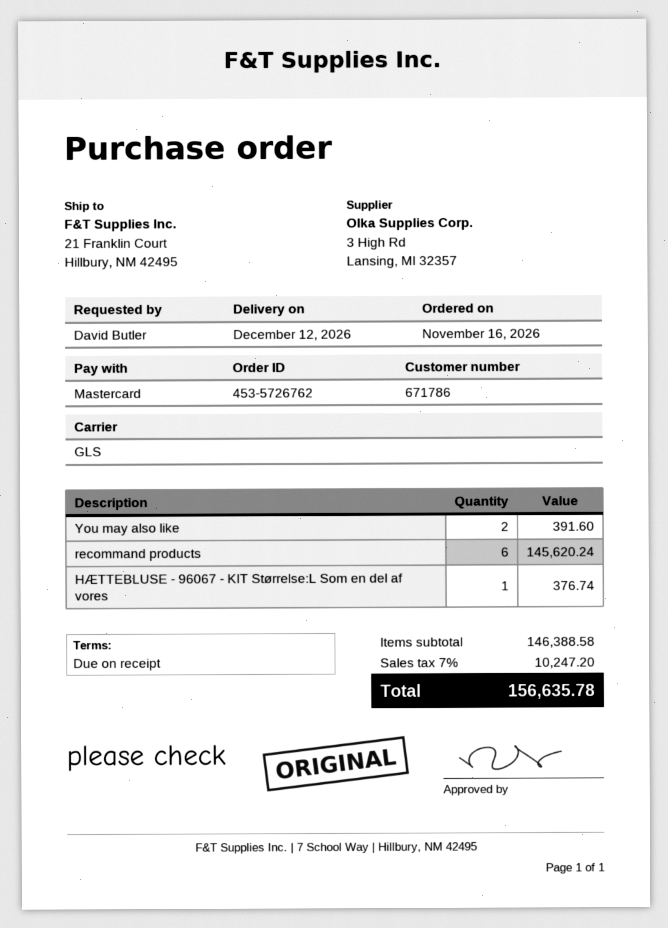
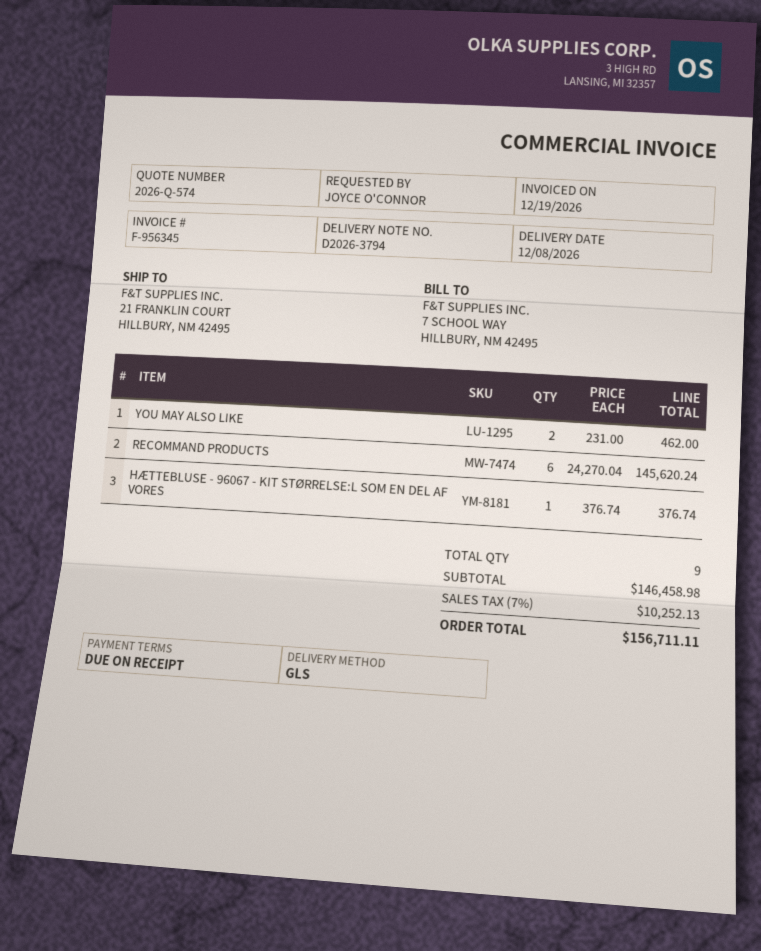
delivery date: 2026-12-12 -> 2026-12-08
ordered by: David Butler -> JOYCE O'CONNOR
You may also like: 2 for 391.60 -> 2 for 462.00
subtotal: 146388.58 -> 146458.98
tax: 7% = 10247.20 -> 7% = 10252.13
total: 156635.78 -> 156711.11

